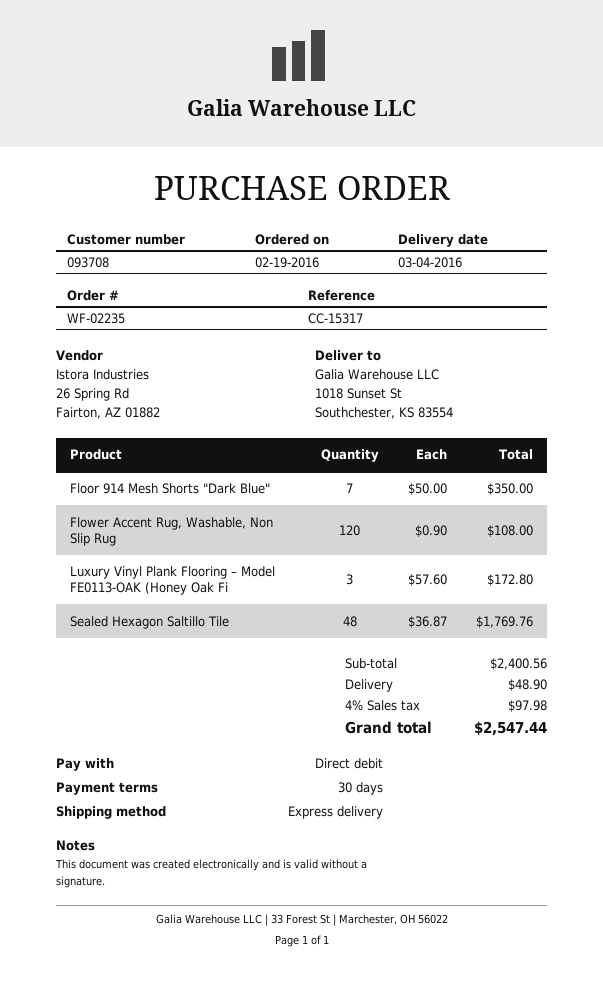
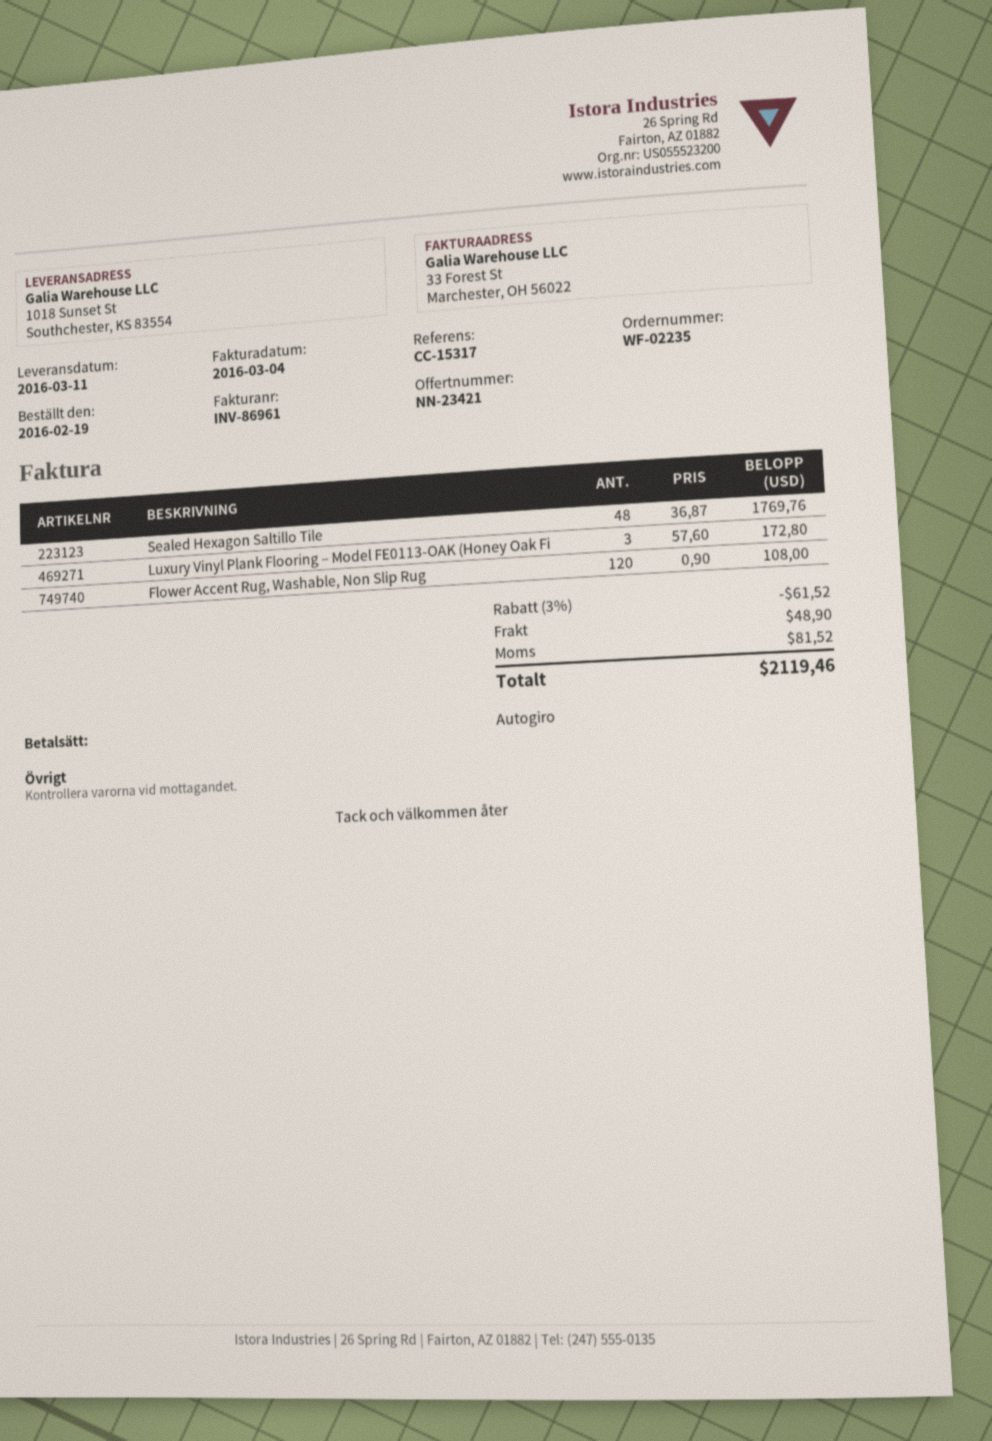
delivery date: 2016-03-04 -> 2016-03-11
Floor 914 Mesh Shorts "Dark Blue": 7 x 50.00 = 350.00 -> none
discount: none -> 3% = 61.52
tax: 97.98 -> 81.52
total: 2547.44 -> 2119.46

